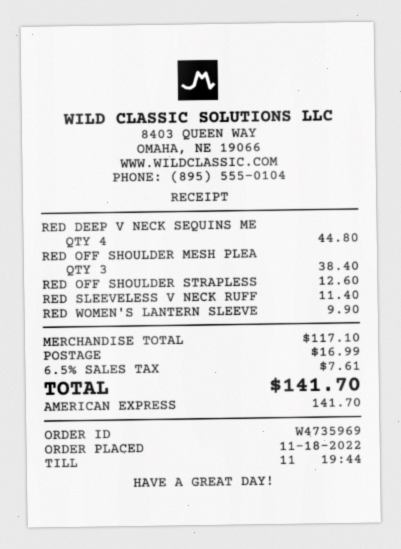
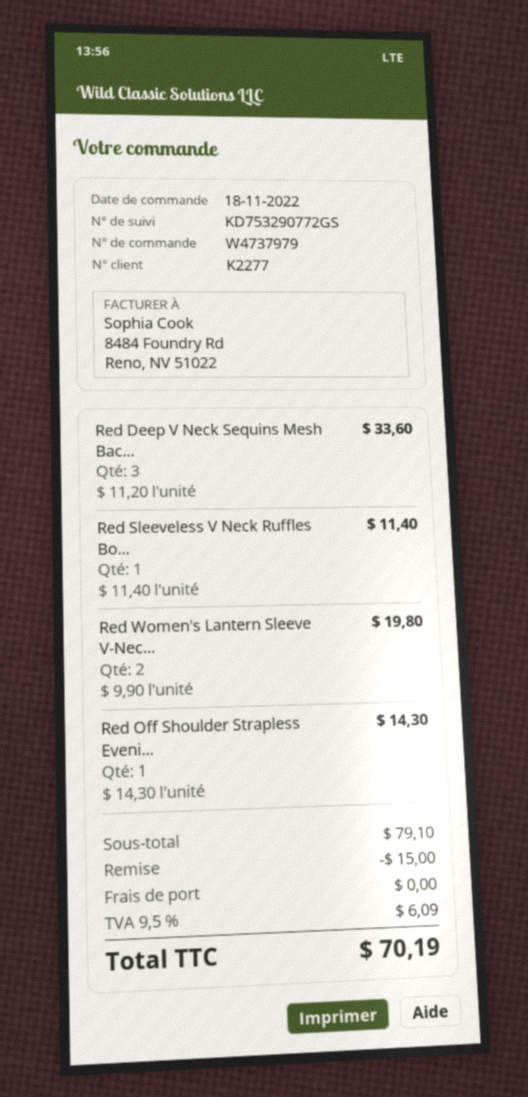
order number: W4735969 -> W4737979
RED DEEP V NECK SEQUINS ME: 4 for 44.80 -> 3 for 33.60
RED OFF SHOULDER MESH PLEA: 3 for 38.40 -> none
RED OFF SHOULDER STRAPLESS: 1 for 12.60 -> 1 for 14.30
RED WOMEN'S LANTERN SLEEVE: 1 for 9.90 -> 2 for 19.80
subtotal: 117.10 -> 79.10
discount: none -> 15.00
shipping: 16.99 -> 0.00
tax: 6.5% = 7.61 -> 9.5% = 6.09
total: 141.70 -> 70.19

